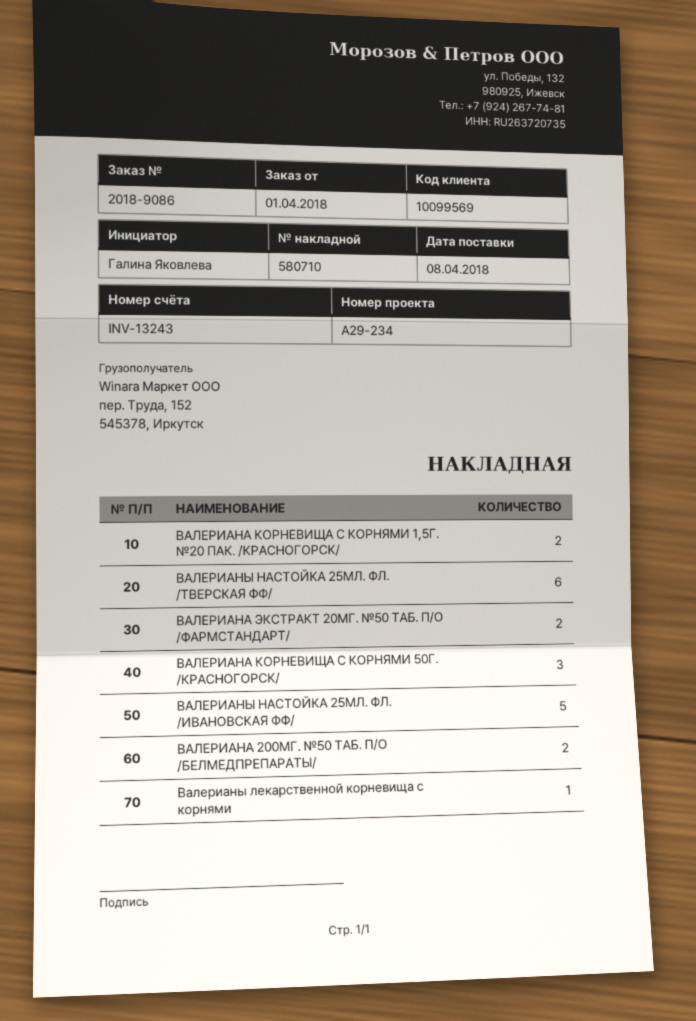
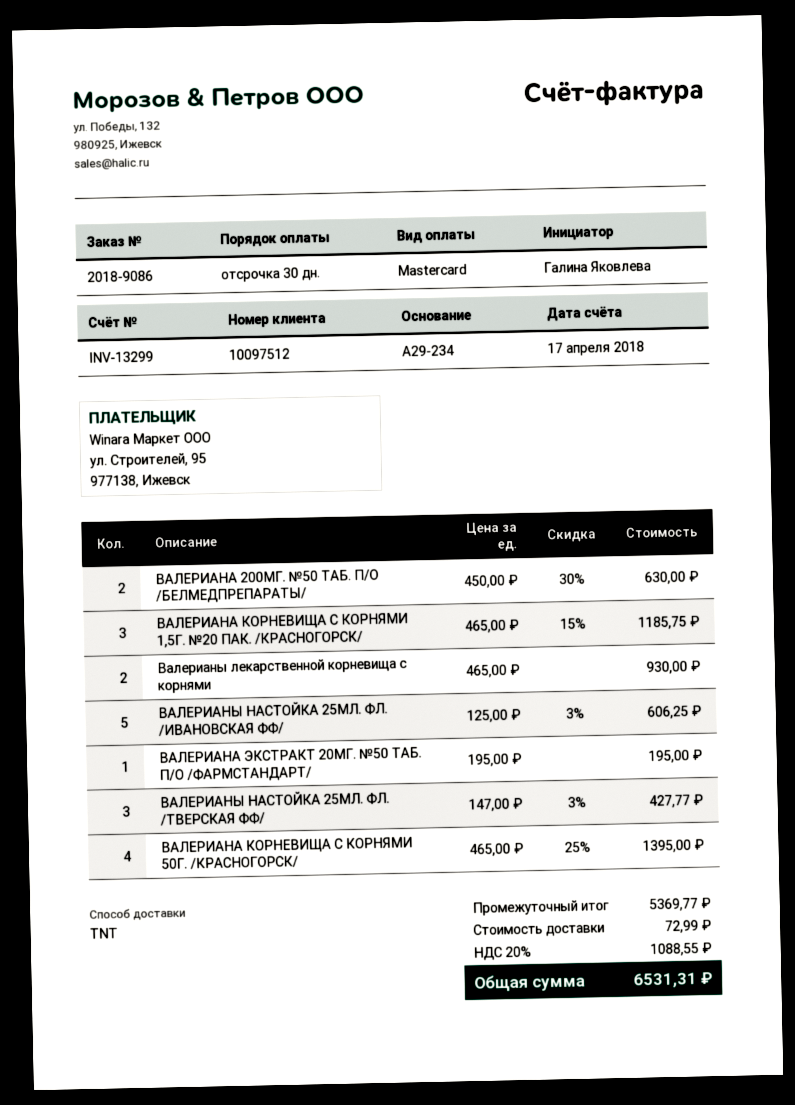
invoice number: INV-13243 -> INV-13299
customer number: 10099569 -> 10097512
ВАЛЕРИАНА КОРНЕВИЩА С КОРНЯМИ 1,5Г. №20 ПАК. /КРАСНОГОРСК/: 2 -> 3
ВАЛЕРИАНЫ НАСТОЙКА 25МЛ. ФЛ. /ТВЕРСКАЯ ФФ/: 6 -> 3
ВАЛЕРИАНА ЭКСТРАКТ 20МГ. №50 ТАБ. П/О /ФАРМСТАНДАРТ/: 2 -> 1
ВАЛЕРИАНА КОРНЕВИЩА С КОРНЯМИ 50Г. /КРАСНОГОРСК/: 3 -> 4
Валерианы лекарственной корневища с корнями: 1 -> 2

